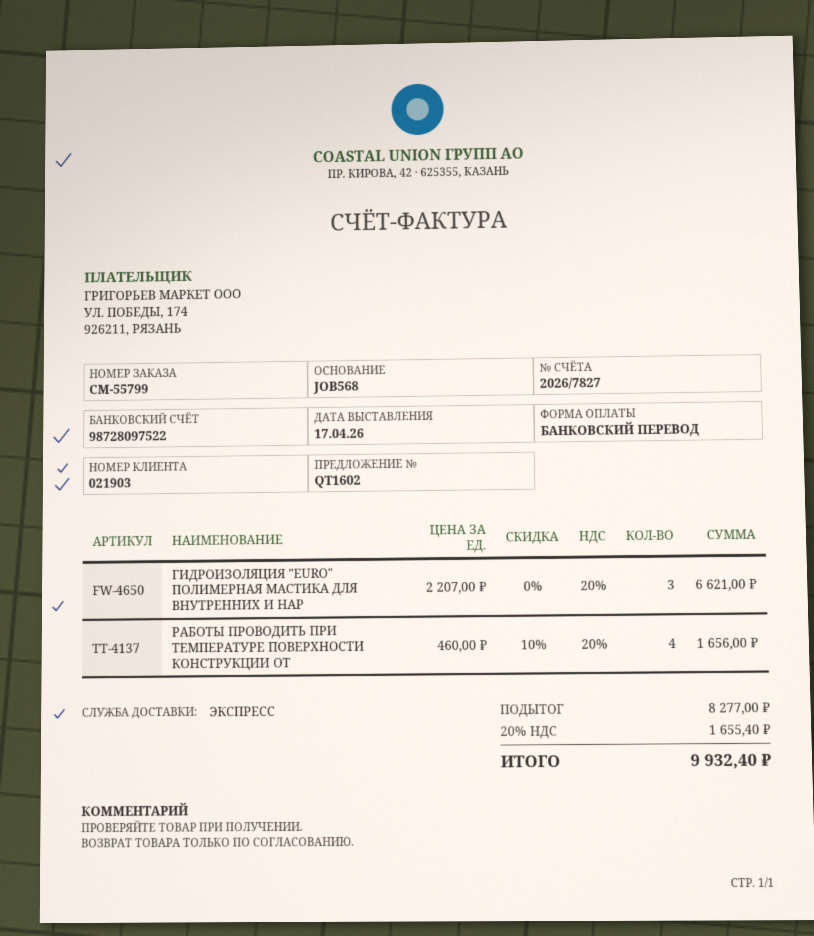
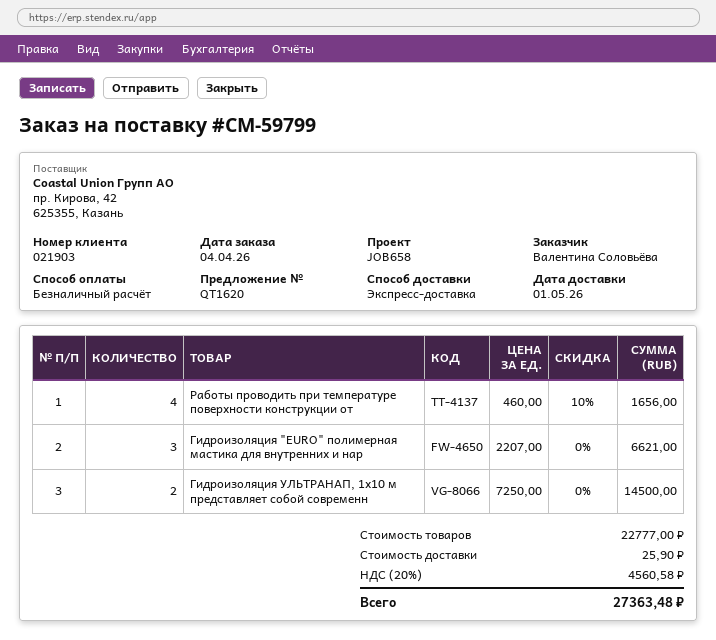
quote number: QT1602 -> QT1620
order number: CM-55799 -> CM-59799
reference: JOB568 -> JOB658
Гидроизоляция УЛЬТРАНАП, 1х10 м представляет собой современн: none -> 2 x 7250.00 = 14500.00
subtotal: 8277.00 -> 22777.00
shipping: none -> 25.90
tax: 20% = 1655.40 -> 20% = 4560.58
total: 9932.40 -> 27363.48

